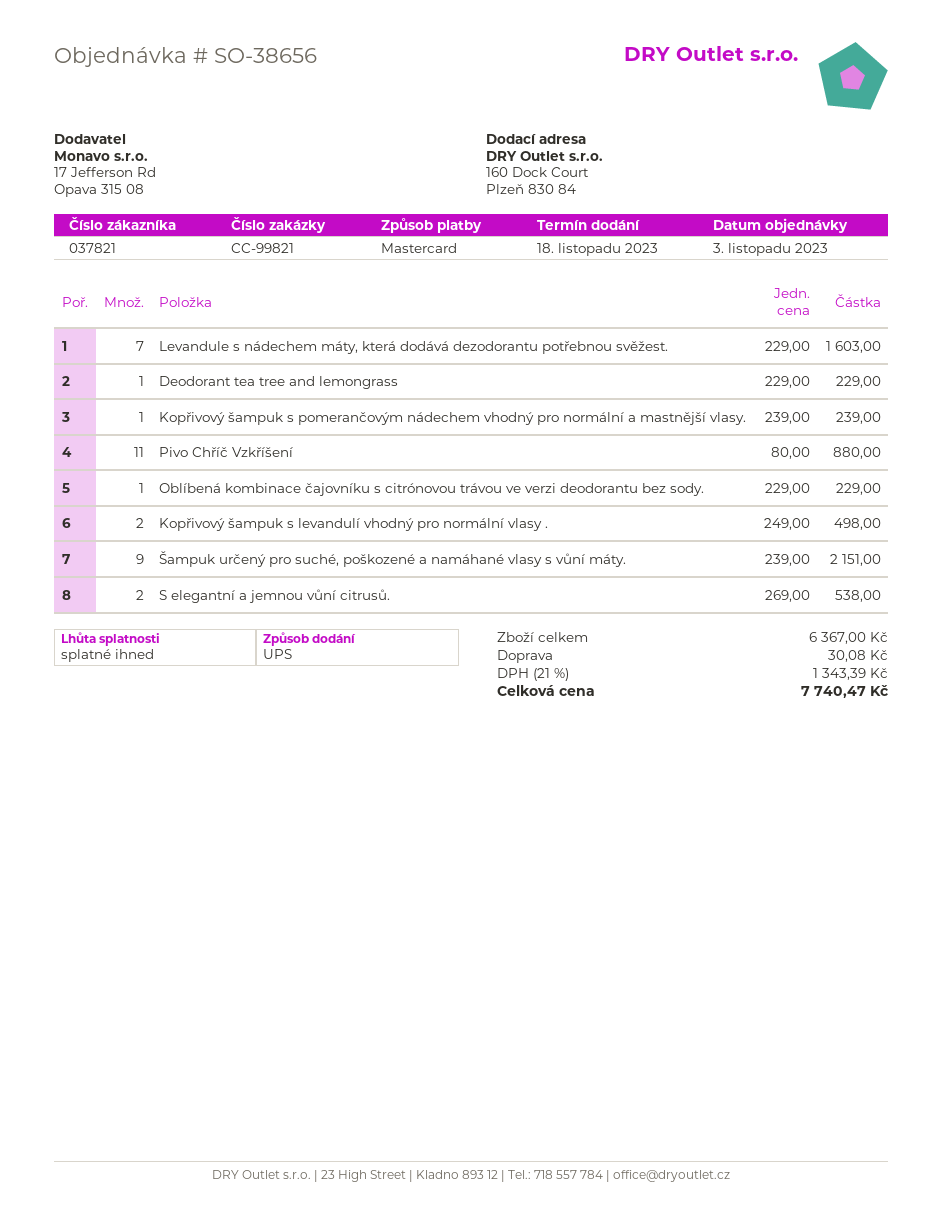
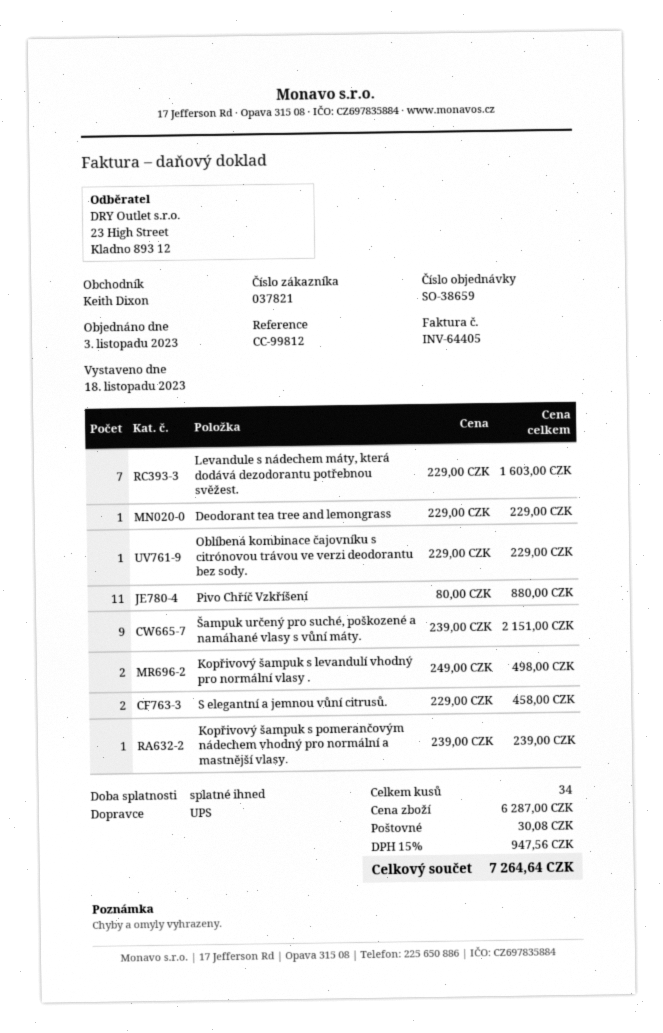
order number: SO-38656 -> SO-38659
reference: CC-99821 -> CC-99812
S elegantní a jemnou vůní citrusů.: 2 x 269.00 = 538.00 -> 2 x 229.00 = 458.00
subtotal: 6367.00 -> 6287.00
tax: 21% = 1343.39 -> 15% = 947.56
total: 7740.47 -> 7264.64

